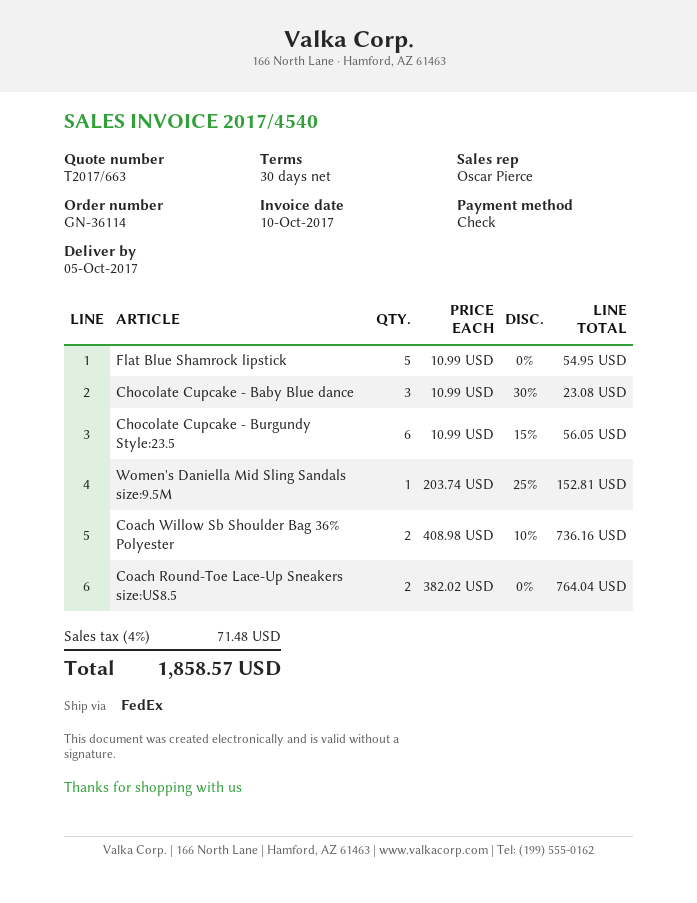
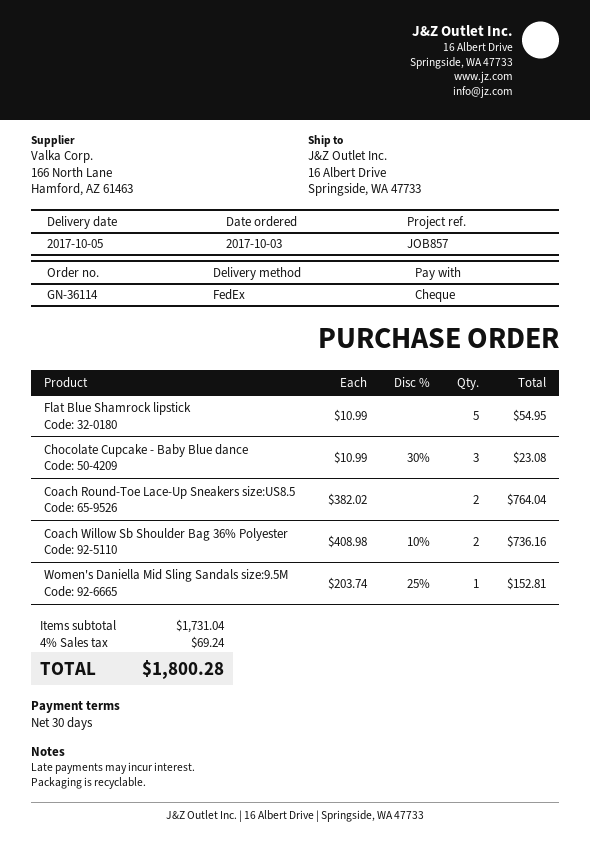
Chocolate Cupcake - Burgundy Style:23.5: 6 x 10.99 - 15% = 56.05 -> none
tax: 4% = 71.48 -> 4% = 69.24
total: 1858.57 -> 1800.28

